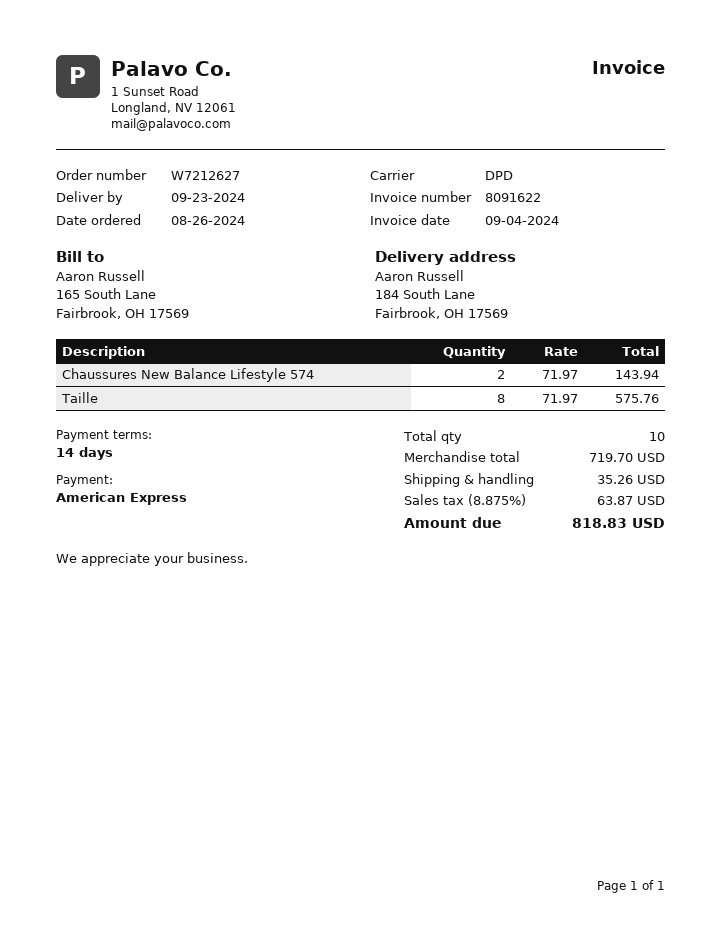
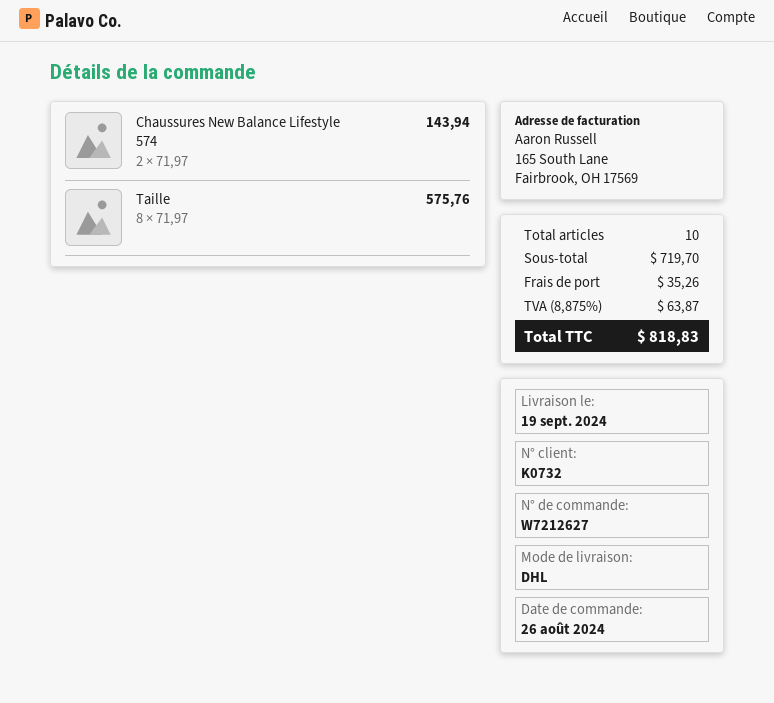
delivery date: 2024-09-23 -> 2024-09-19
shipping method: DPD -> DHL

